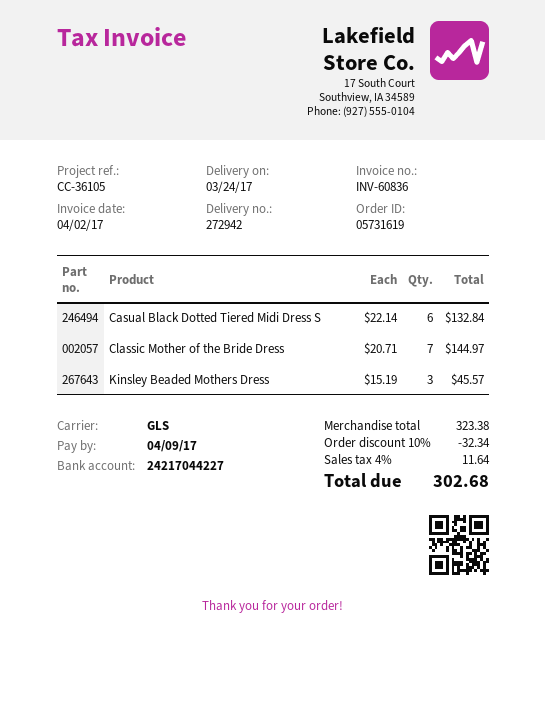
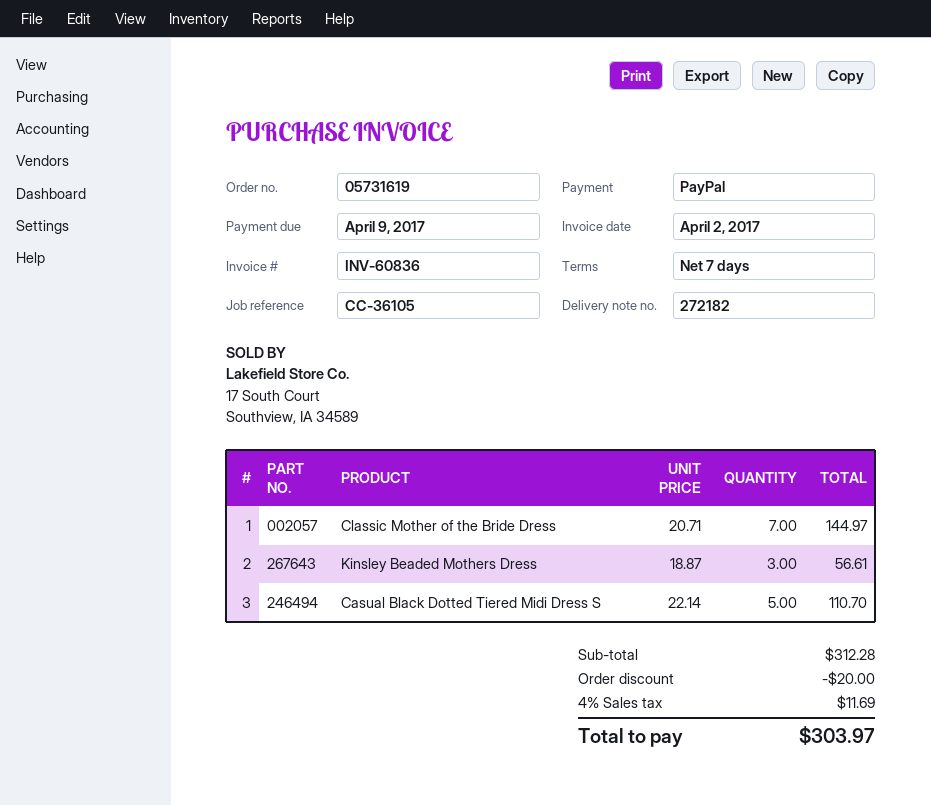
delivery note number: 272942 -> 272182
Casual Black Dotted Tiered Midi Dress S: 6 x 22.14 = 132.84 -> 5 x 22.14 = 110.70
Kinsley Beaded Mothers Dress: 3 x 15.19 = 45.57 -> 3 x 18.87 = 56.61
subtotal: 323.38 -> 312.28
discount: 32.34 -> 20.00
tax: 4% = 11.64 -> 4% = 11.69
total: 302.68 -> 303.97

